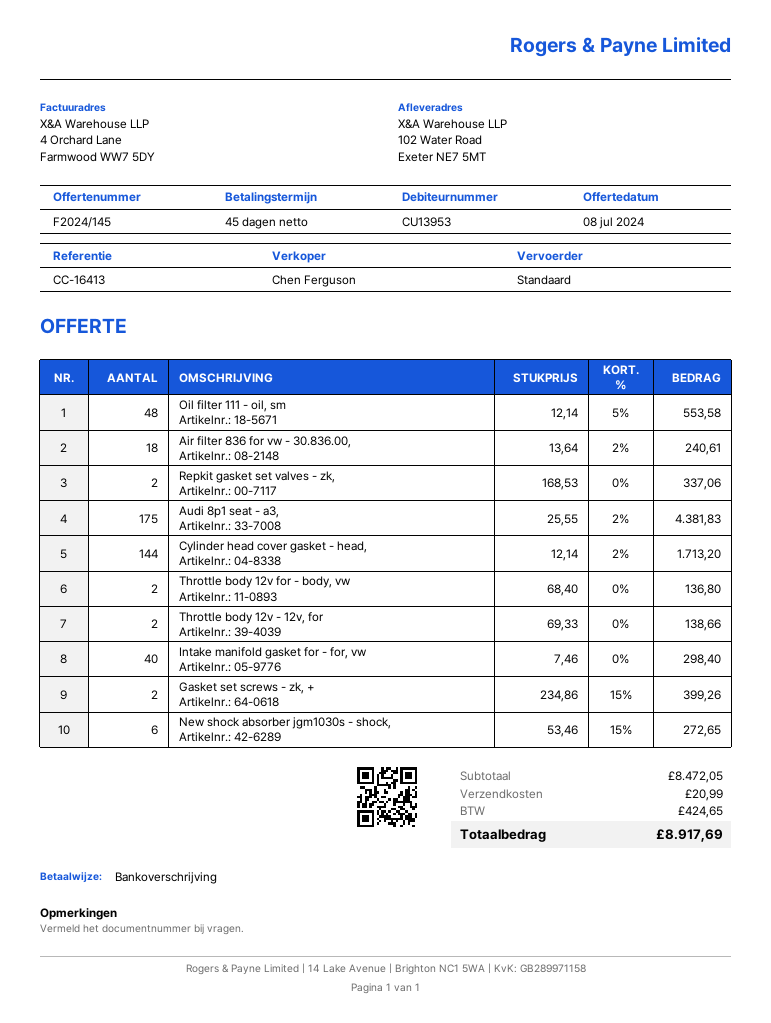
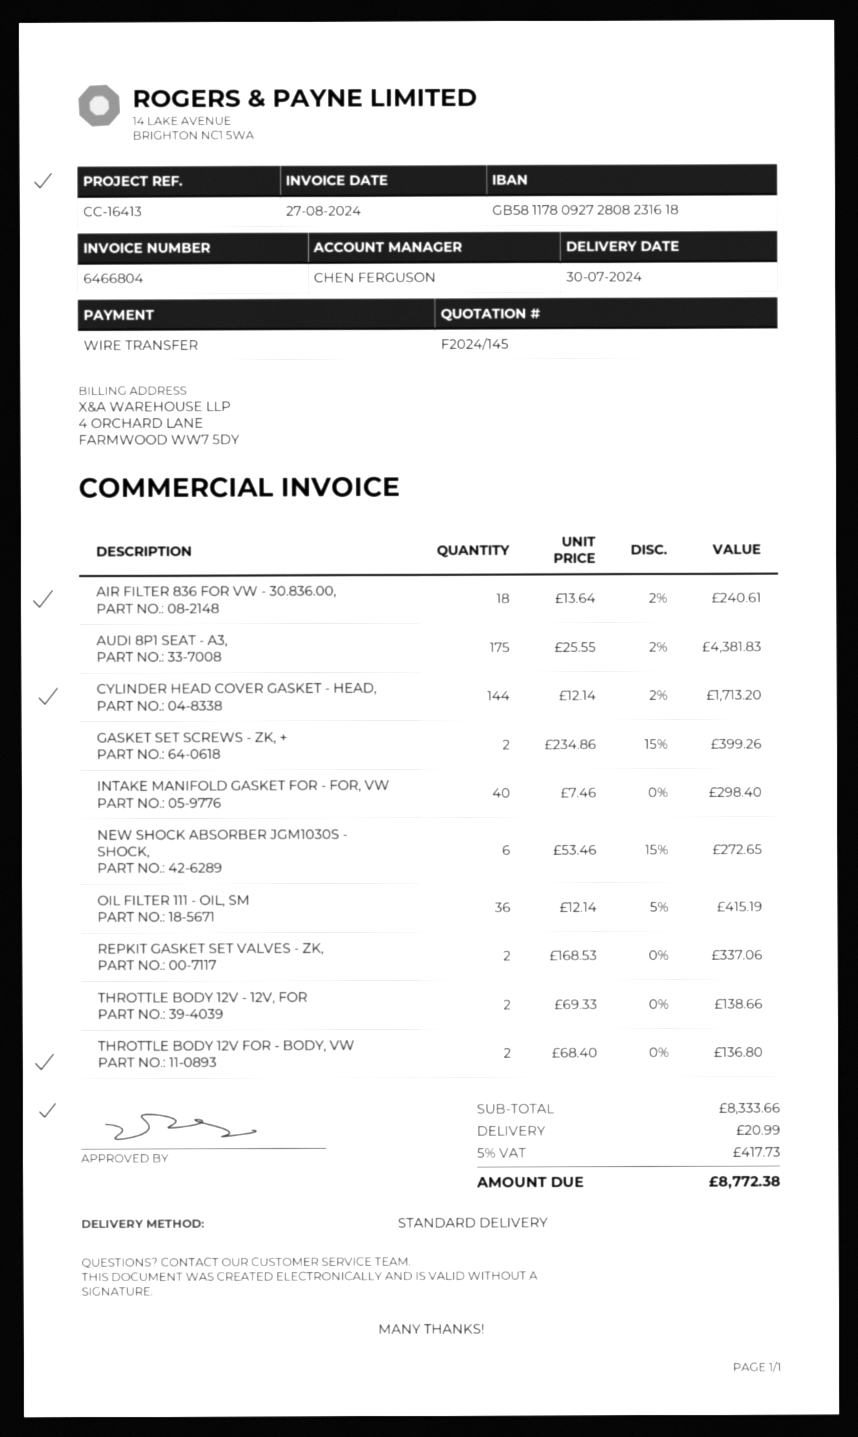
Oil filter 111 - oil, sm: 48 x 12.14 - 5% = 553.58 -> 36 x 12.14 - 5% = 415.19
subtotal: 8472.05 -> 8333.66
tax: 424.65 -> 417.73
total: 8917.69 -> 8772.38

